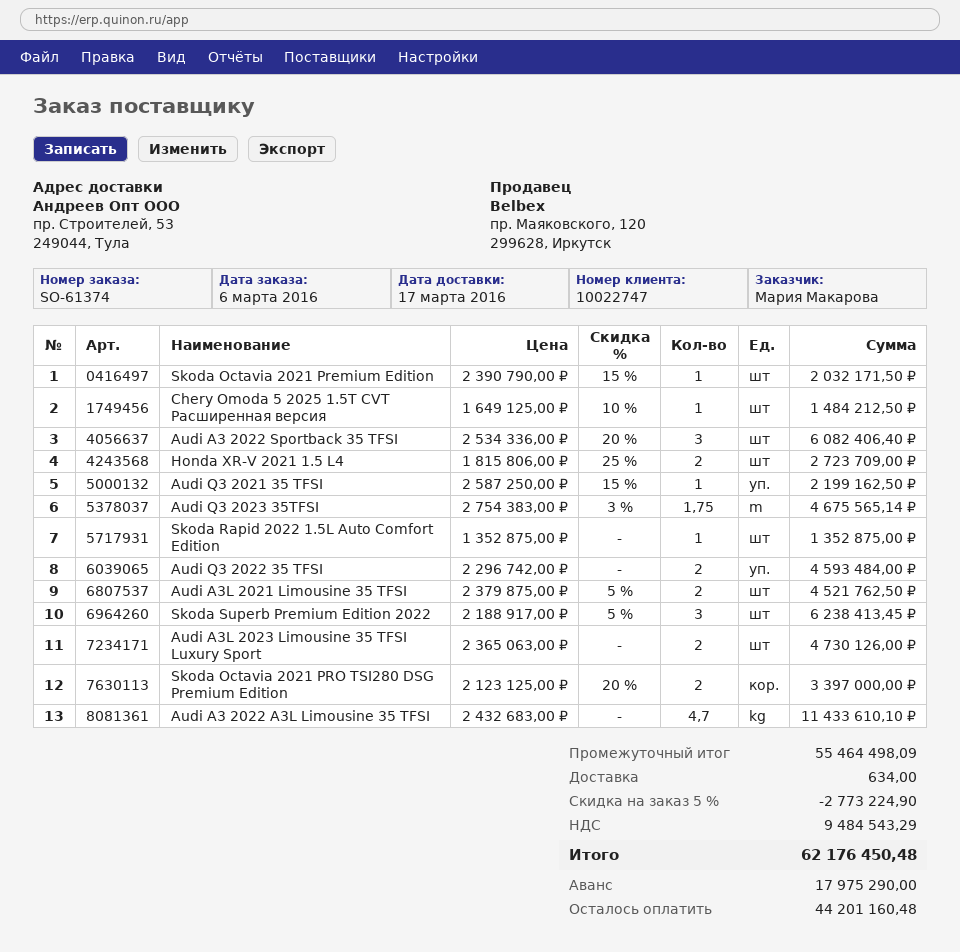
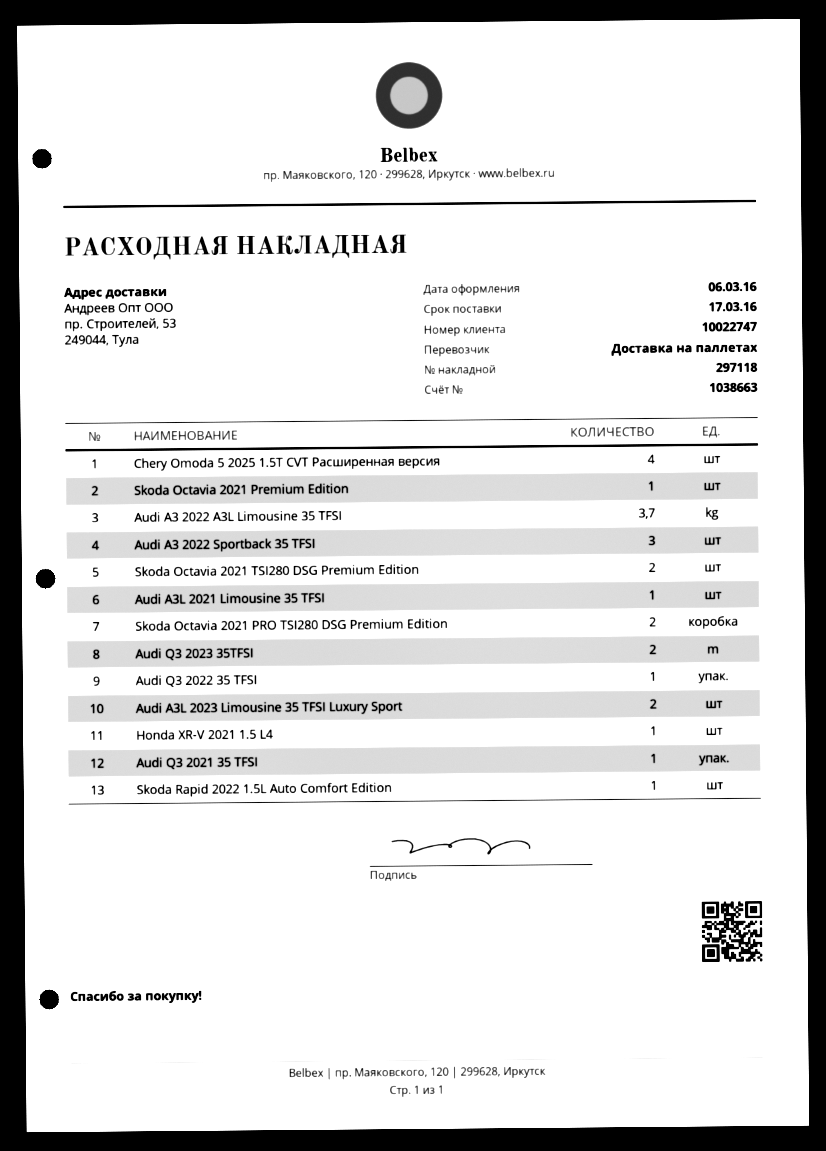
Chery Omoda 5 2025 1.5T CVT Расширенная версия: 1 -> 4
Honda XR-V 2021 1.5 L4: 2 -> 1
Audi Q3 2023 35TFSI: 1.75 -> 2
Audi Q3 2022 35 TFSI: 2 -> 1
Audi A3L 2021 Limousine 35 TFSI: 2 -> 1
Skoda Superb Premium Edition 2022: 3 -> none
Audi A3 2022 A3L Limousine 35 TFSI: 4.7 -> 3.7
Skoda Octavia 2021 TSI280 DSG Premium Edition: none -> 2

